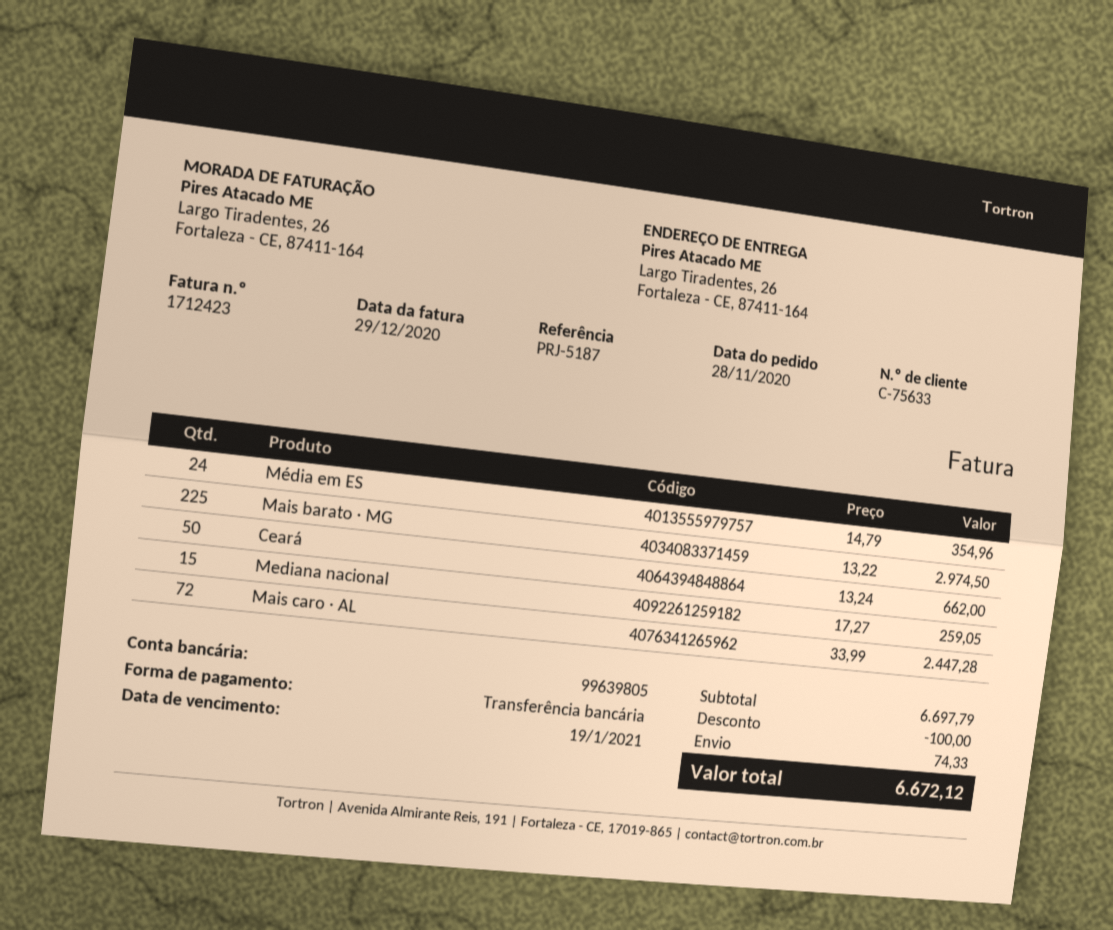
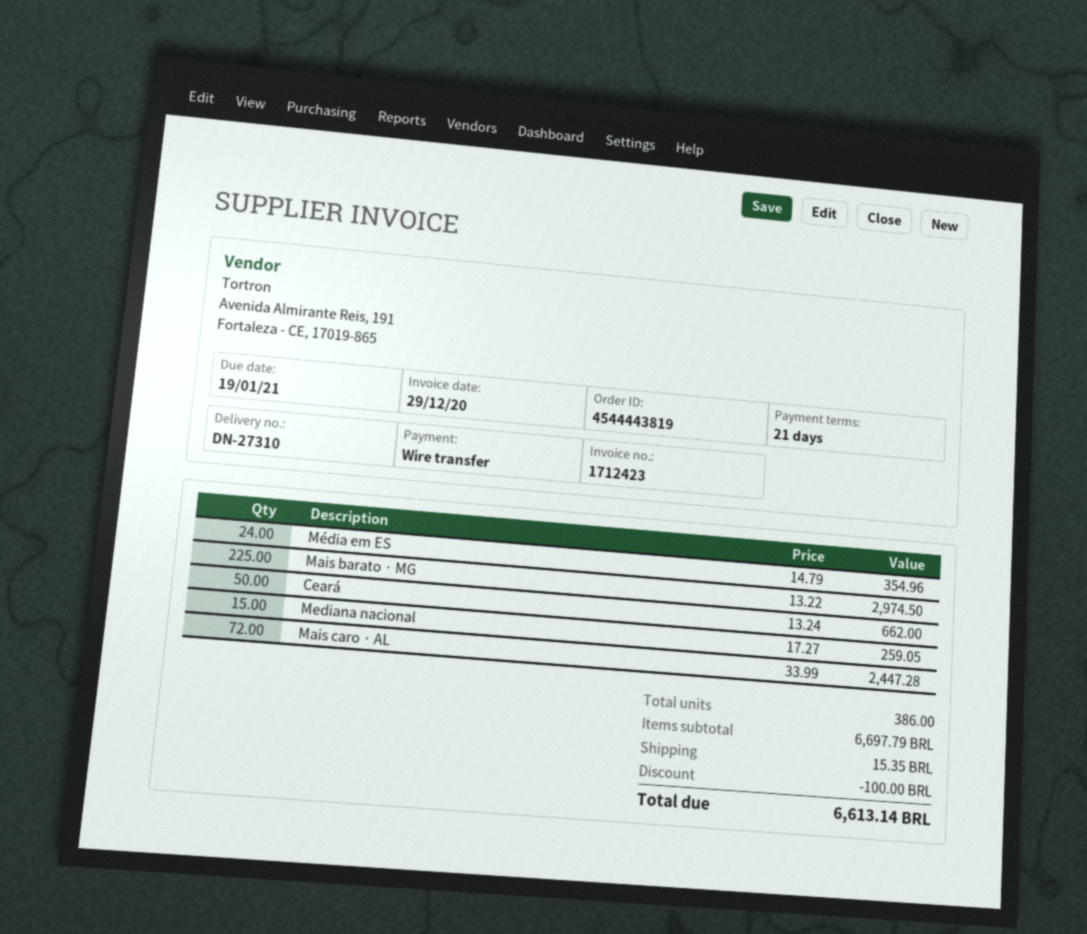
shipping: 74.33 -> 15.35
total: 6672.12 -> 6613.14

